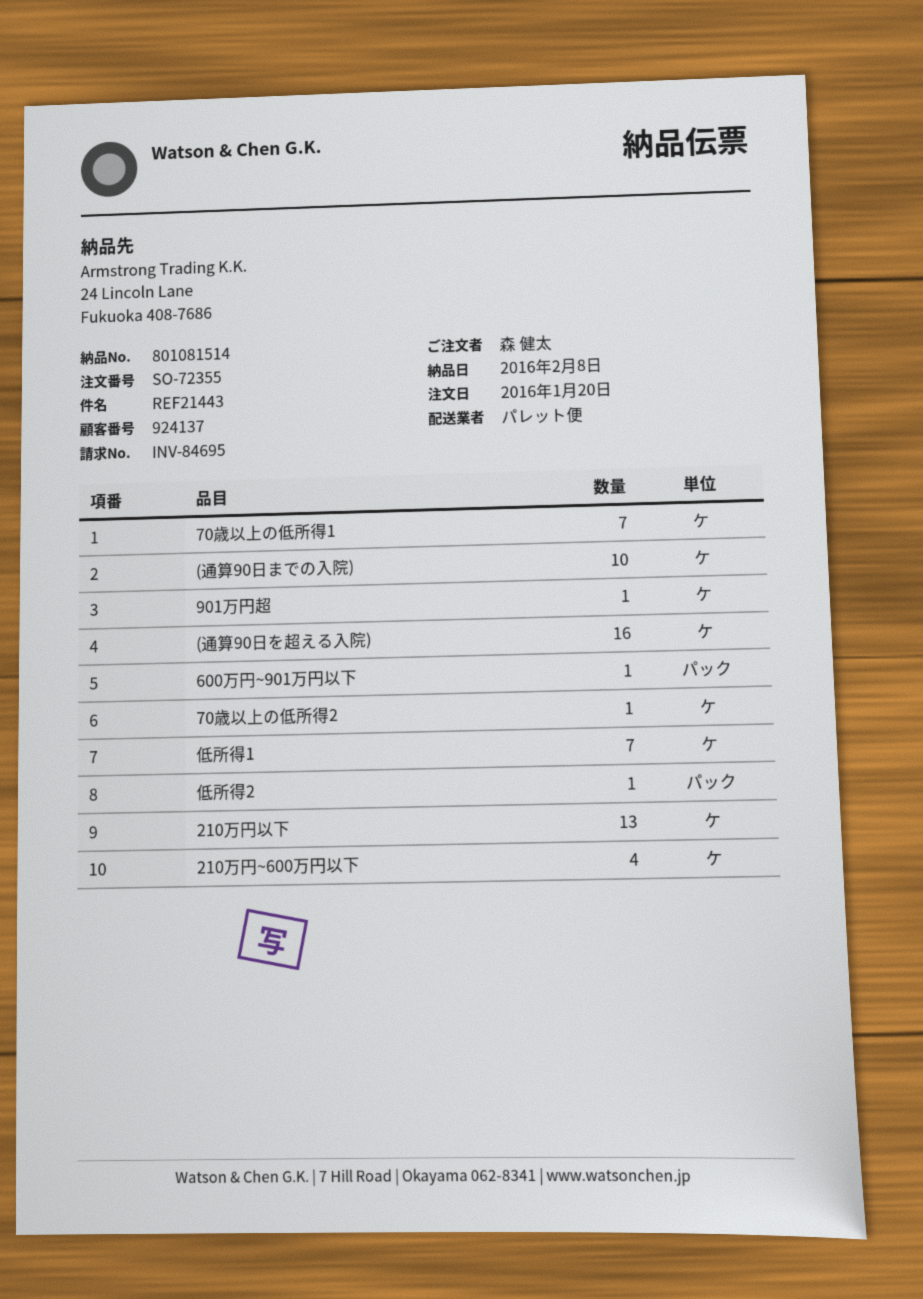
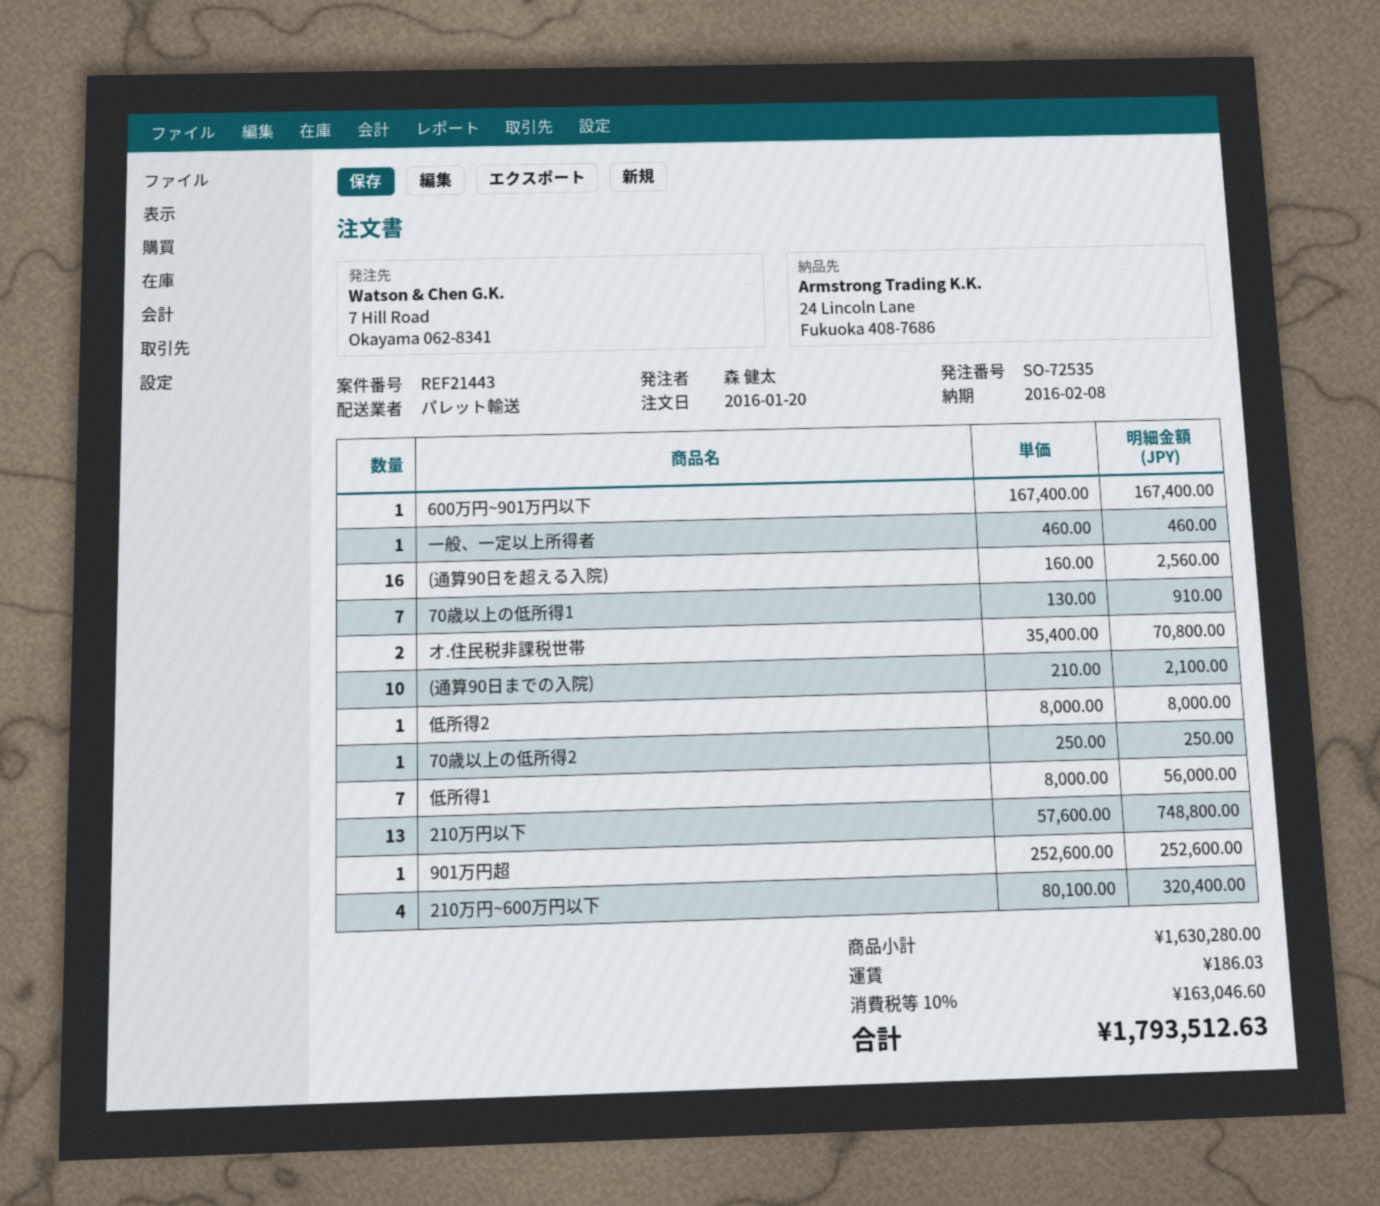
order number: SO-72355 -> SO-72535
一般、一定以上所得者: none -> 1
オ.住民税非課税世帯: none -> 2

